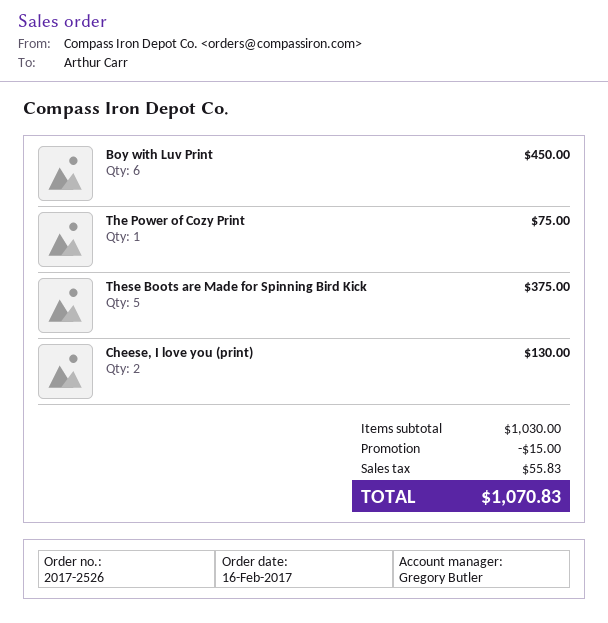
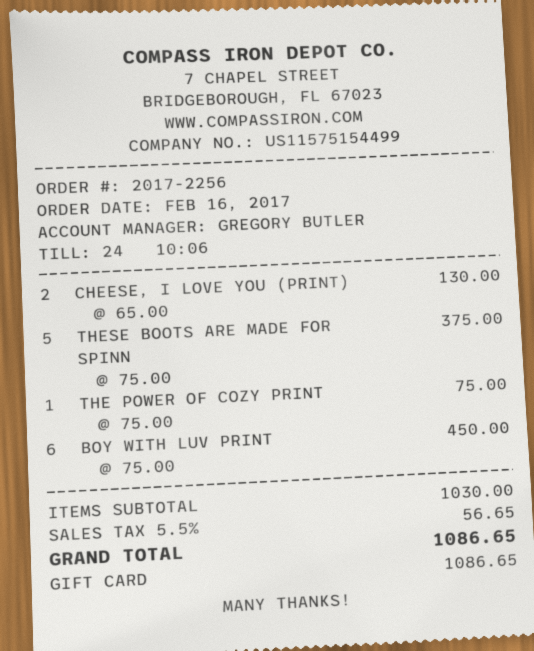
order number: 2017-2526 -> 2017-2256
discount: 15.00 -> none
tax: 55.83 -> 56.65
total: 1070.83 -> 1086.65

